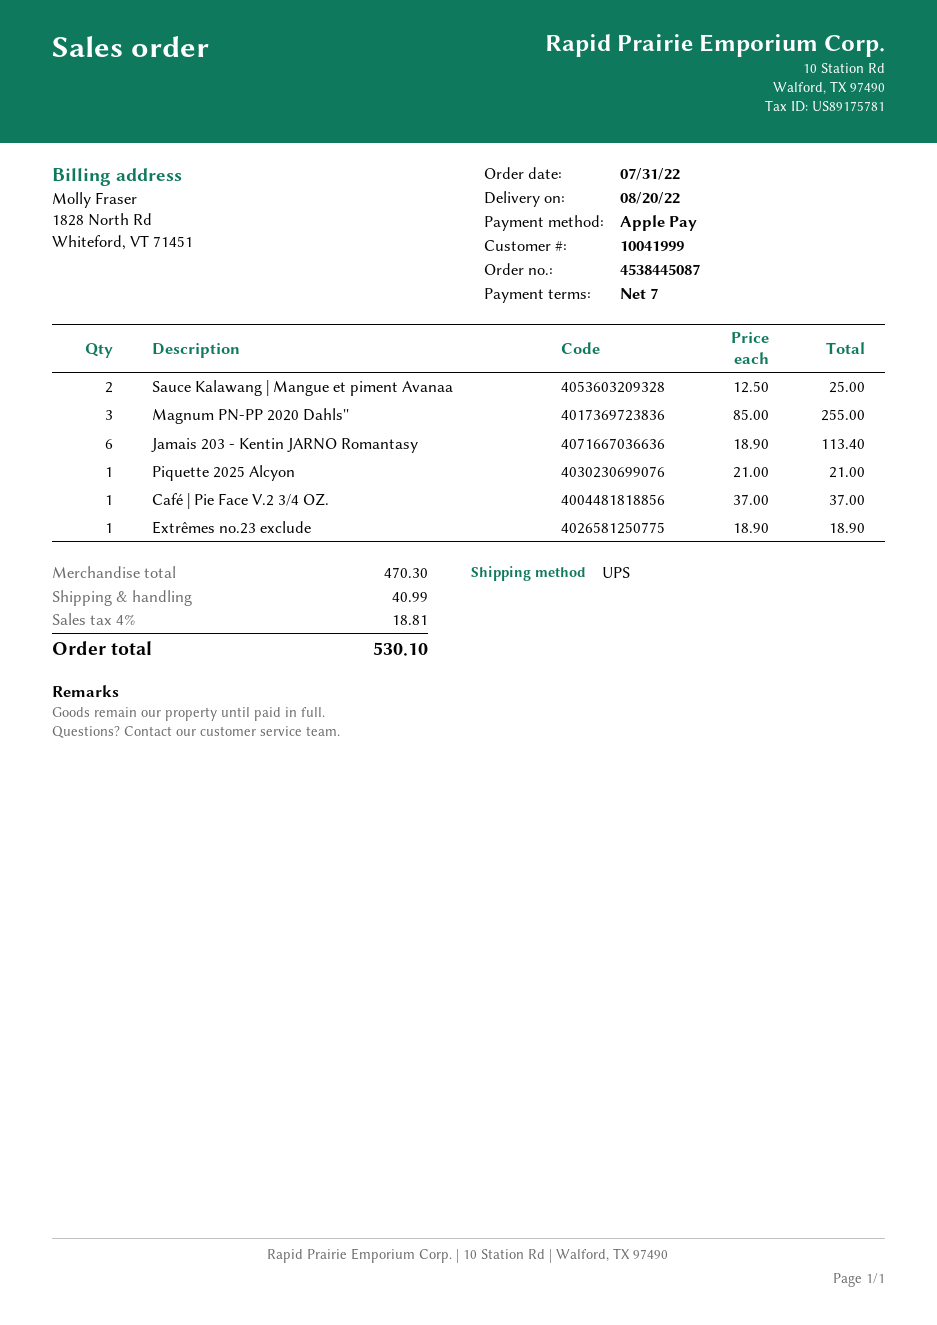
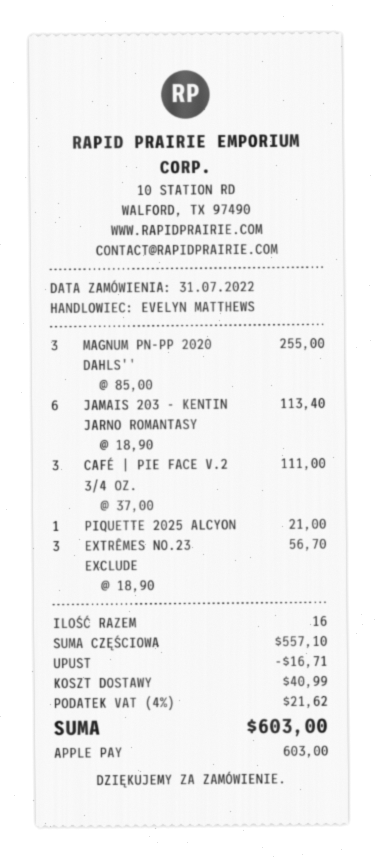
Sauce Kalawang | Mangue et piment Avanaa: 2 x 12.50 = 25.00 -> none
Café | Pie Face V.2 3/4 OZ.: 1 x 37.00 = 37.00 -> 3 x 37.00 = 111.00
Extrêmes no.23 exclude: 1 x 18.90 = 18.90 -> 3 x 18.90 = 56.70
subtotal: 470.30 -> 557.10
discount: none -> 16.71
tax: 4% = 18.81 -> 4% = 21.62
total: 530.10 -> 603.00

